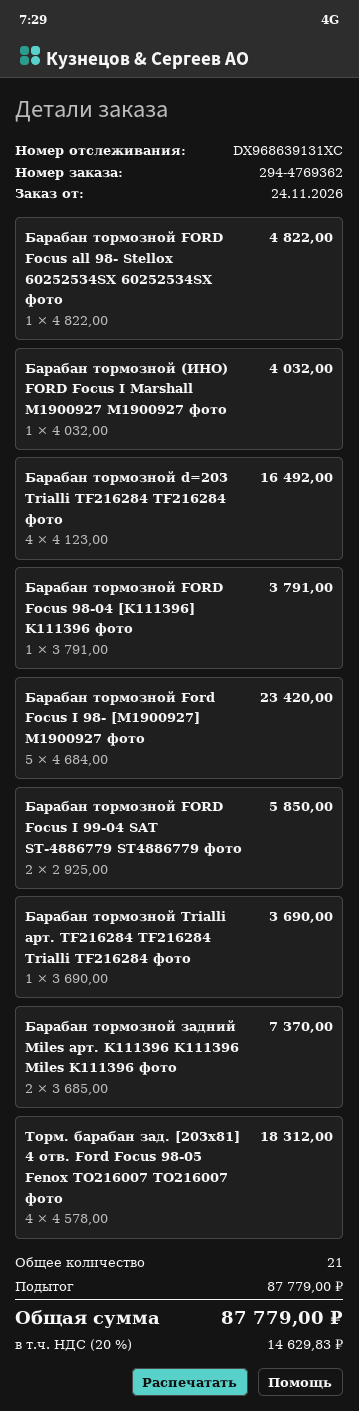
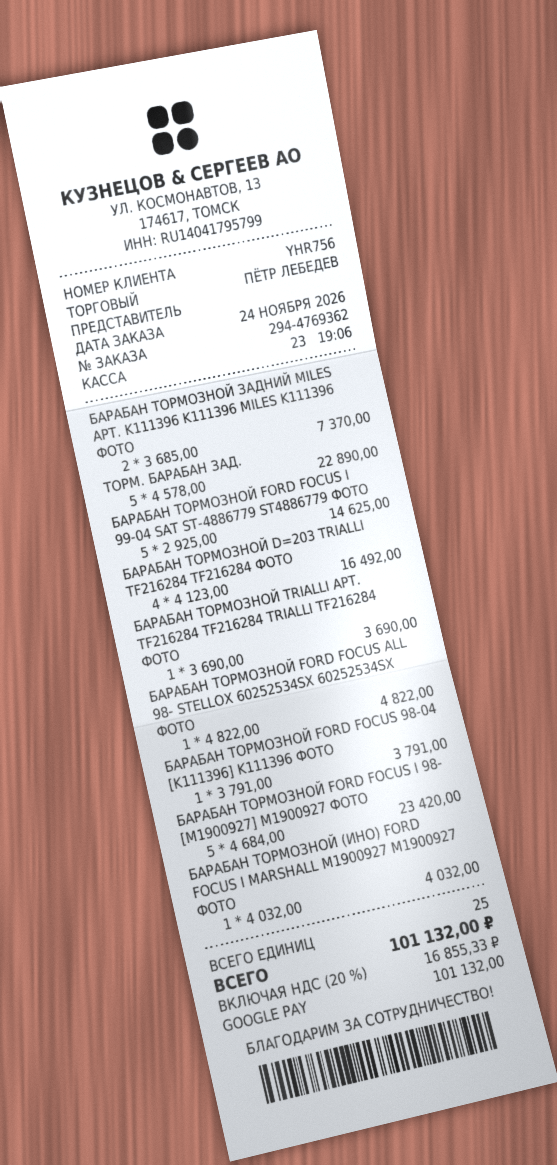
Барабан тормозной FORD Focus I 99-04 SAT ST-4886779 ST4886779 фото: 2 x 2925.00 = 5850.00 -> 5 x 2925.00 = 14625.00
Торм. барабан зад. [203x81] 4 отв. Ford Focus 98-05 Fenox TO216007 TO216007 фото: 4 x 4578.00 = 18312.00 -> 5 x 4578.00 = 22890.00
total quantity: 21 -> 25
tax: 20% = 14629.83 -> 20% = 16855.33
total: 87779.00 -> 101132.00

